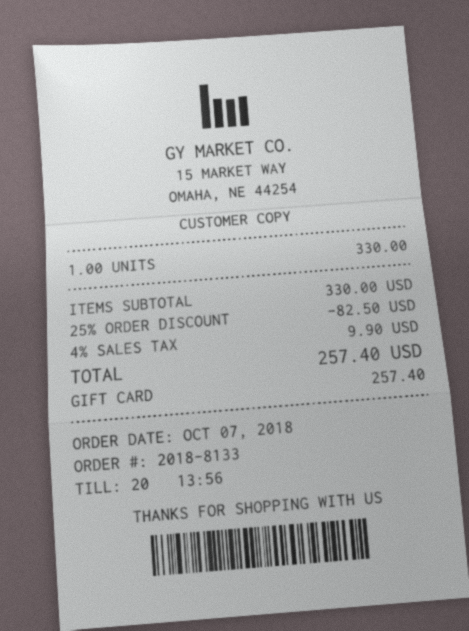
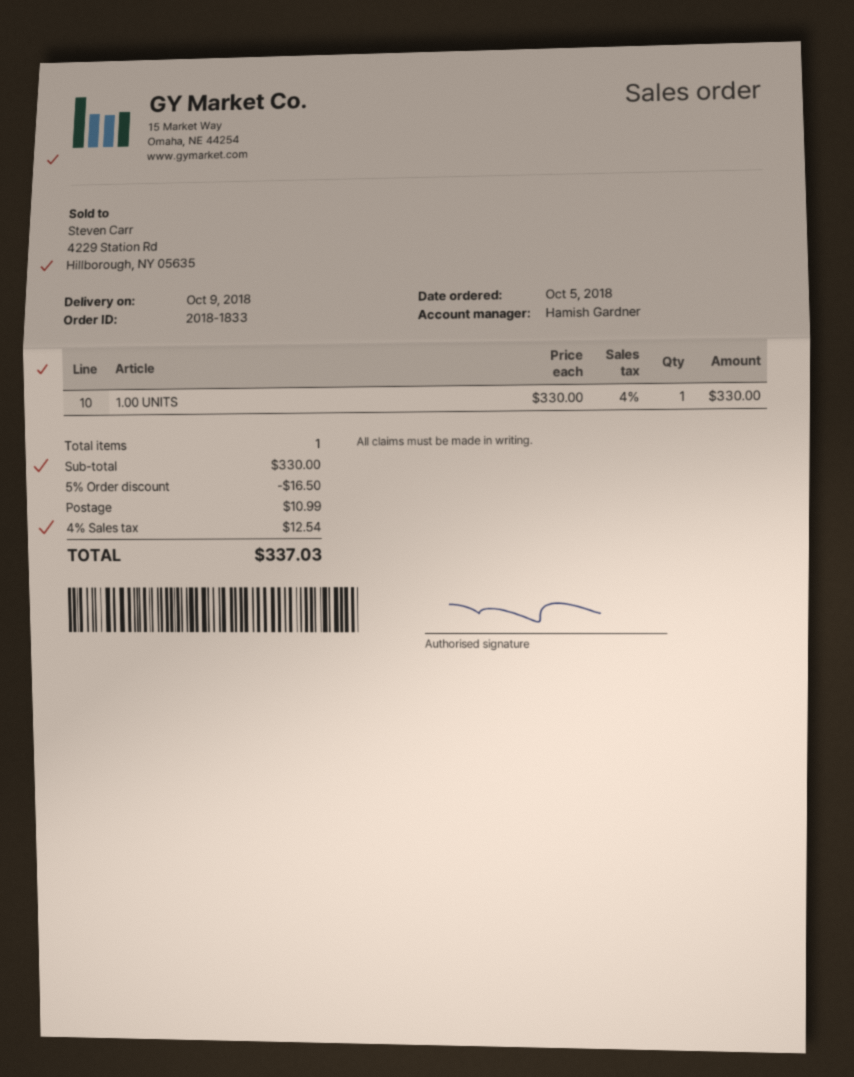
order number: 2018-8133 -> 2018-1833
order date: 2018-10-07 -> 2018-10-05
discount: 25% = 82.50 -> 5% = 16.50
shipping: none -> 10.99
tax: 4% = 9.90 -> 4% = 12.54
total: 257.40 -> 337.03

